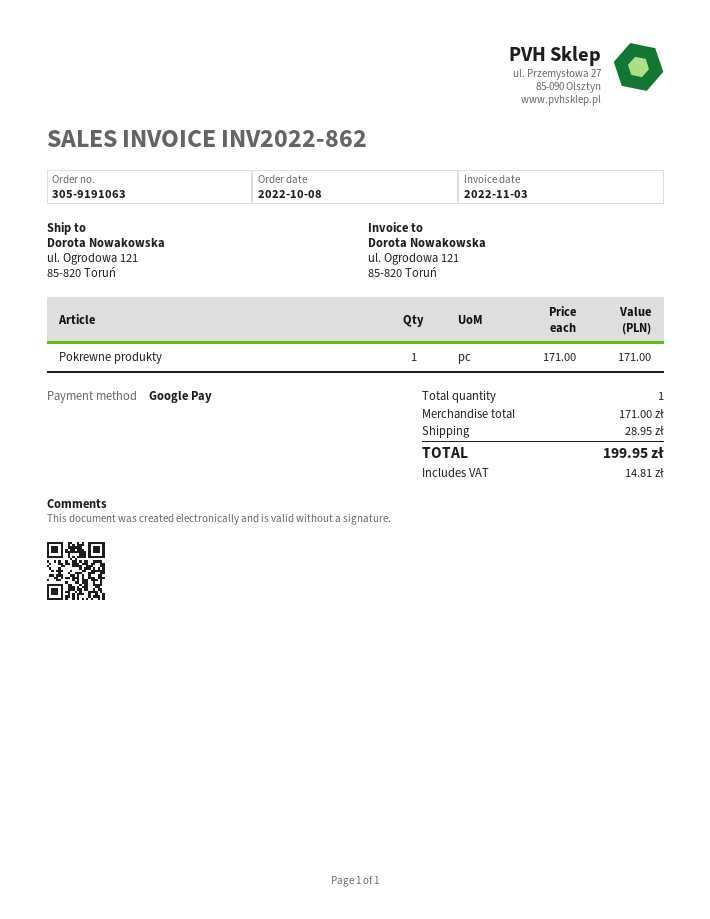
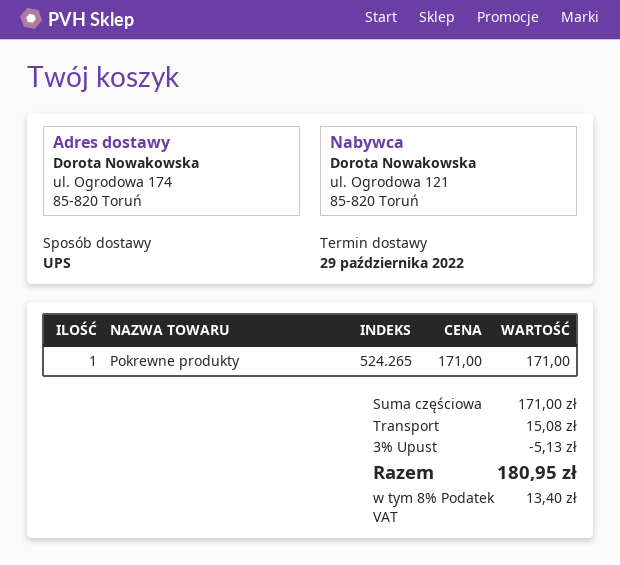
ship to: ul. Ogrodowa 121, 85-820 Toruń -> ul. Ogrodowa 174, 85-820 Toruń
discount: none -> 3% = 5.13
shipping: 28.95 -> 15.08
tax: 14.81 -> 13.40
total: 199.95 -> 180.95

